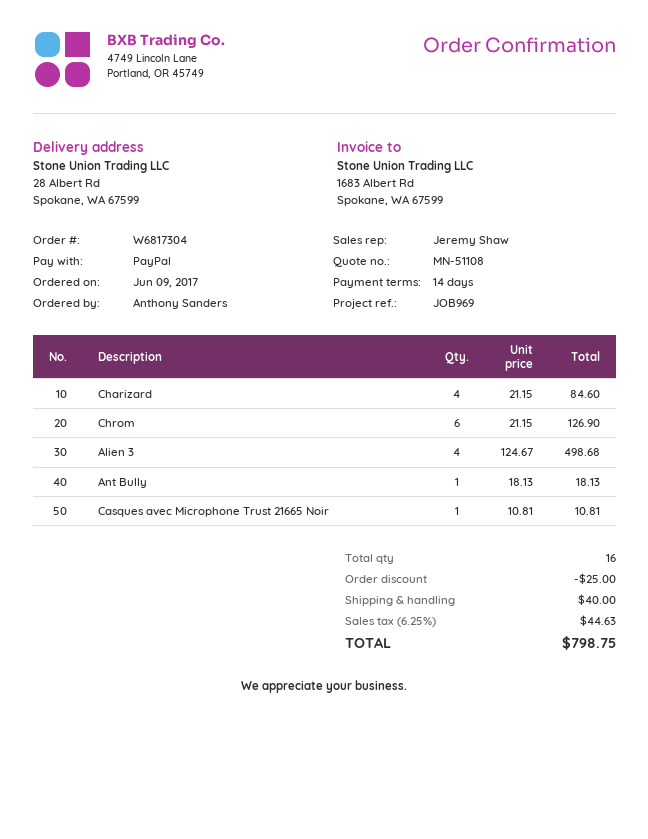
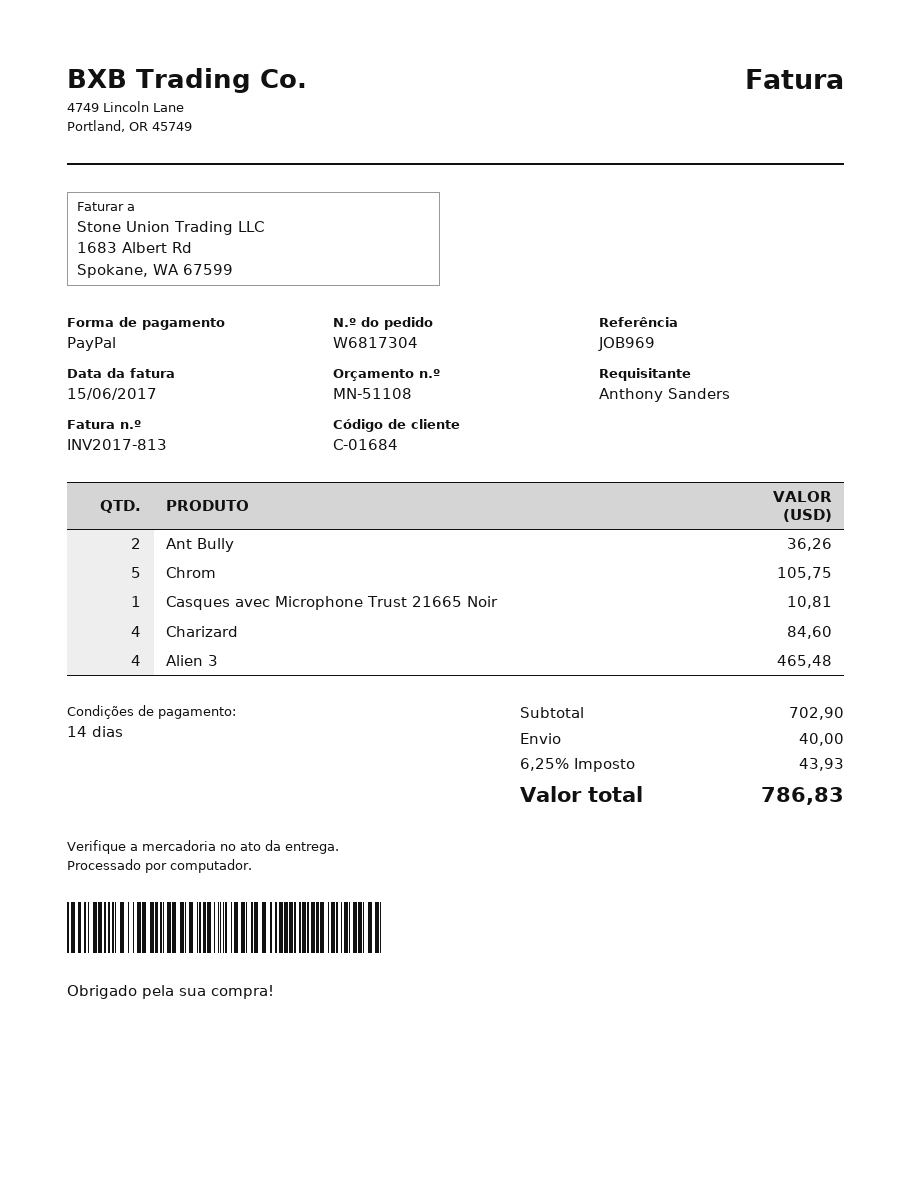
Chrom: 6 for 126.90 -> 5 for 105.75
Alien 3: 4 for 498.68 -> 4 for 465.48
Ant Bully: 1 for 18.13 -> 2 for 36.26
discount: 25.00 -> none
tax: 6.25% = 44.63 -> 6.25% = 43.93
total: 798.75 -> 786.83

